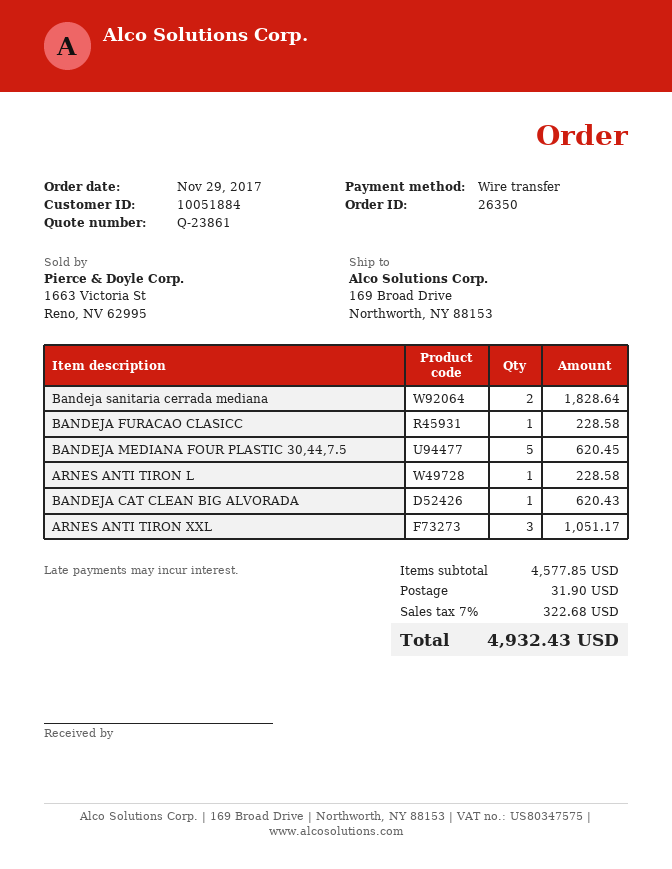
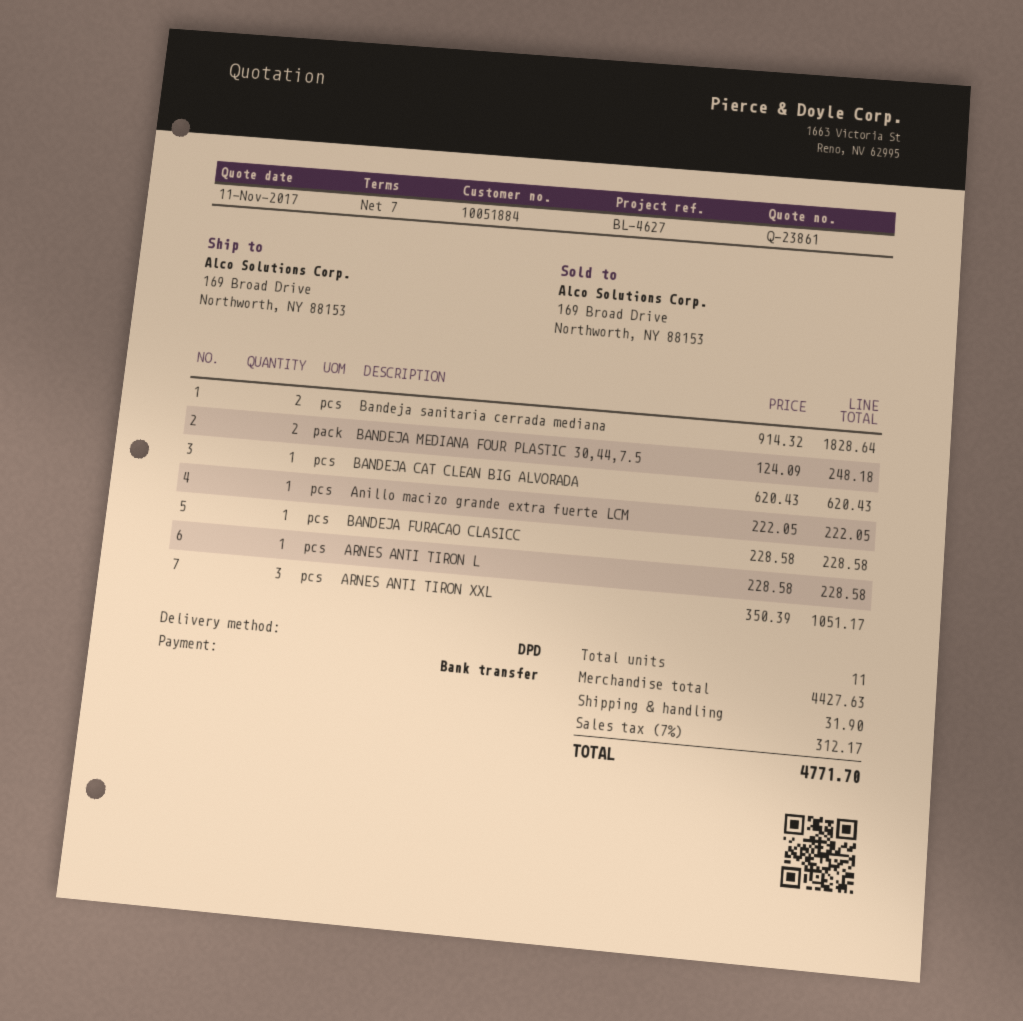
BANDEJA MEDIANA FOUR PLASTIC 30,44,7.5: 5 for 620.45 -> 2 for 248.18
Anillo macizo grande extra fuerte LCM: none -> 1 for 222.05
subtotal: 4577.85 -> 4427.63
tax: 7% = 322.68 -> 7% = 312.17
total: 4932.43 -> 4771.70

